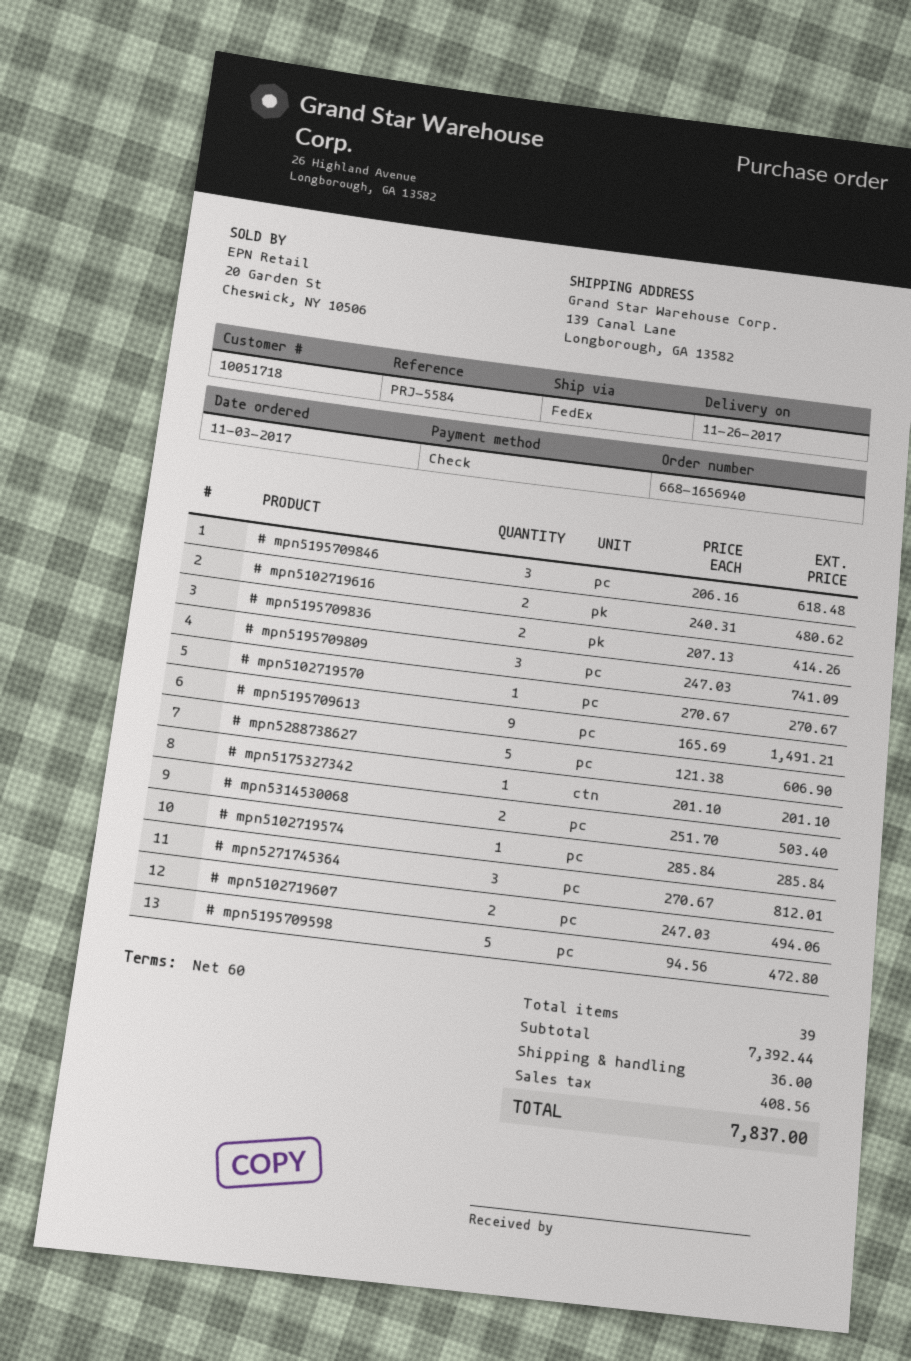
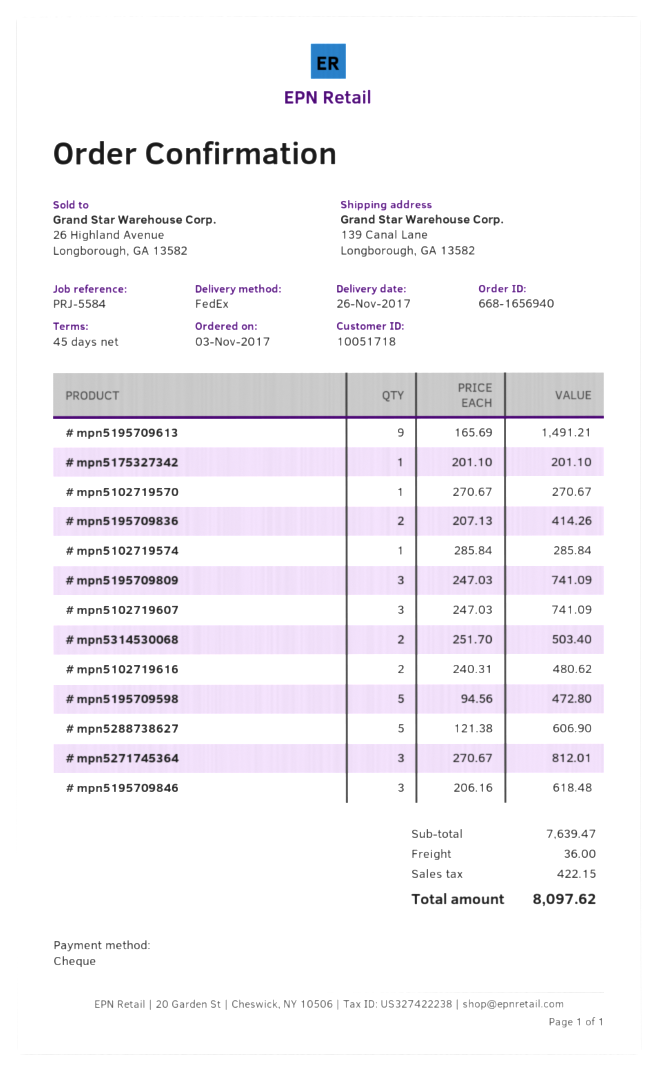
payment terms: 60 days -> 45 days
# mpn5102719607: 2 x 247.03 = 494.06 -> 3 x 247.03 = 741.09
subtotal: 7392.44 -> 7639.47
tax: 408.56 -> 422.15
total: 7837.00 -> 8097.62

